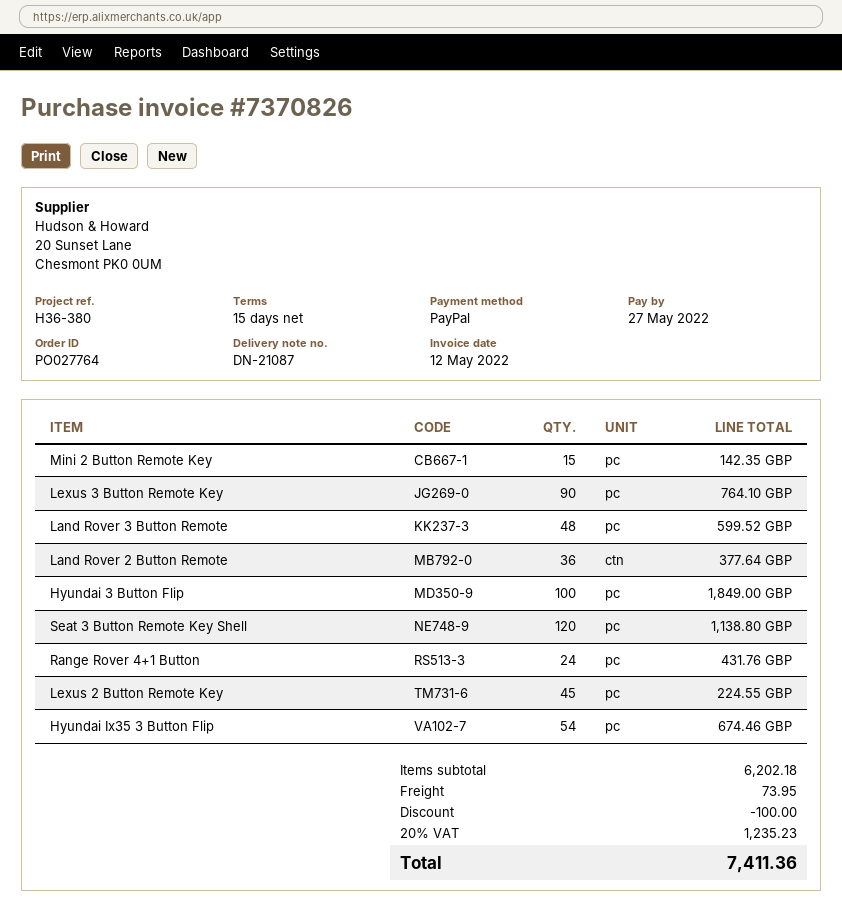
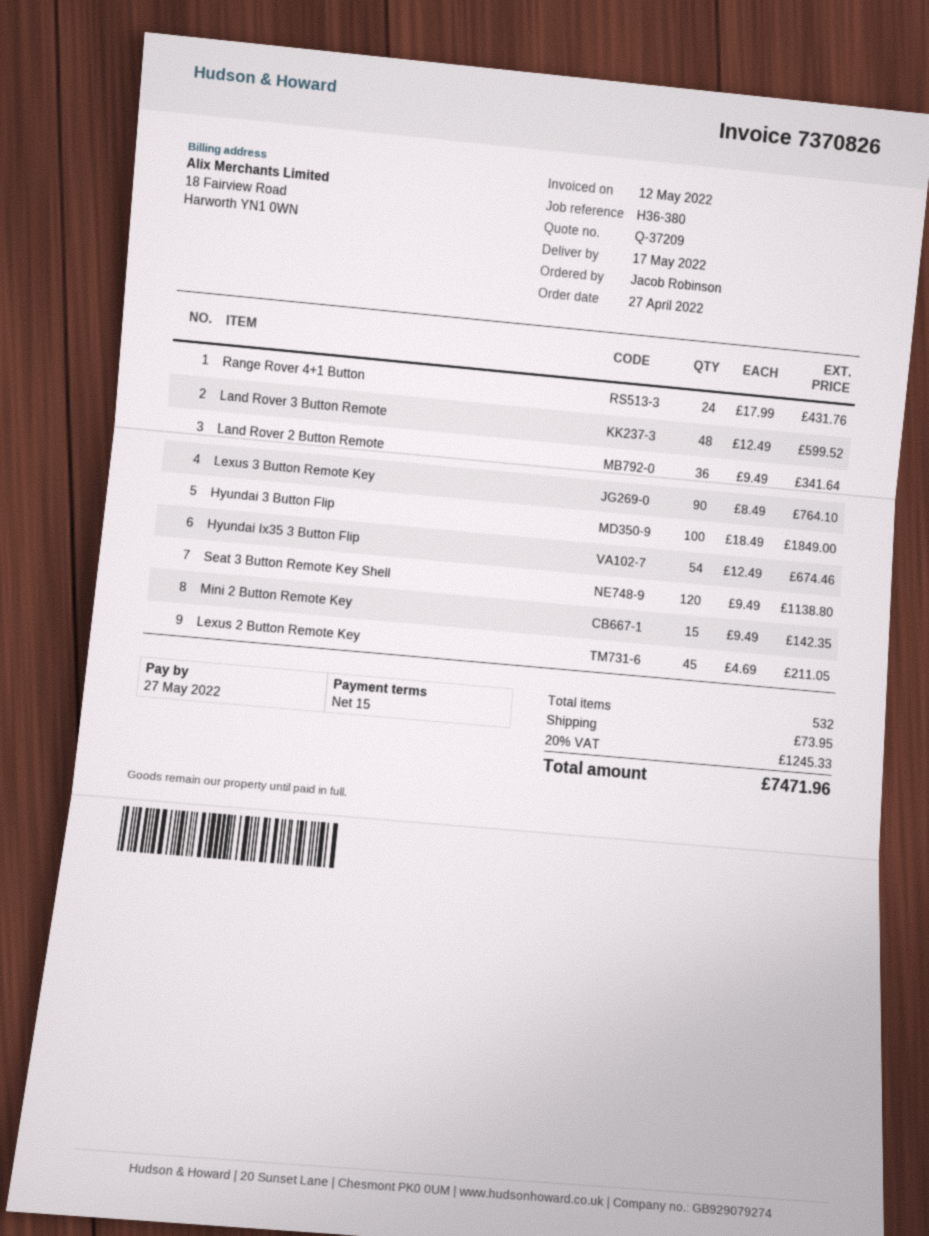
Land Rover 2 Button Remote: 36 for 377.64 -> 36 for 341.64
Lexus 2 Button Remote Key: 45 for 224.55 -> 45 for 211.05
discount: 100.00 -> none
tax: 20% = 1235.23 -> 20% = 1245.33
total: 7411.36 -> 7471.96

